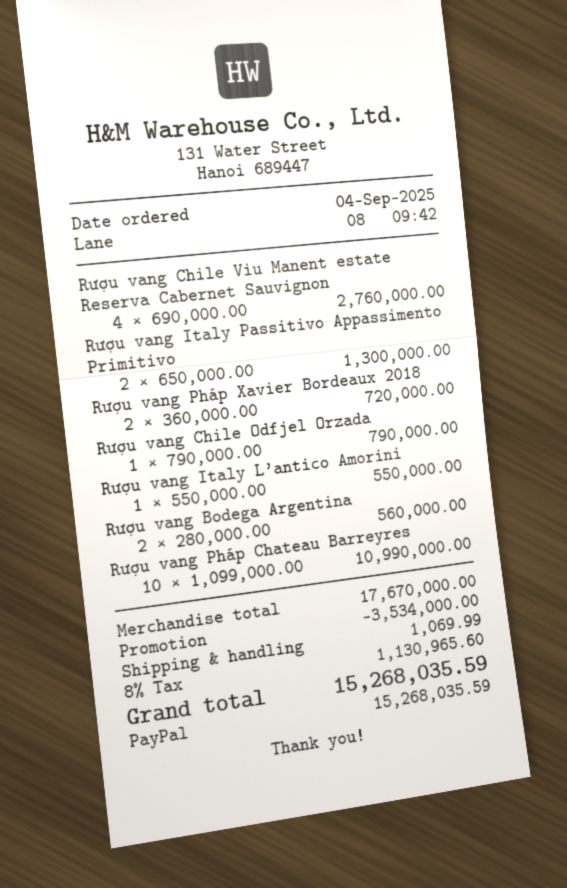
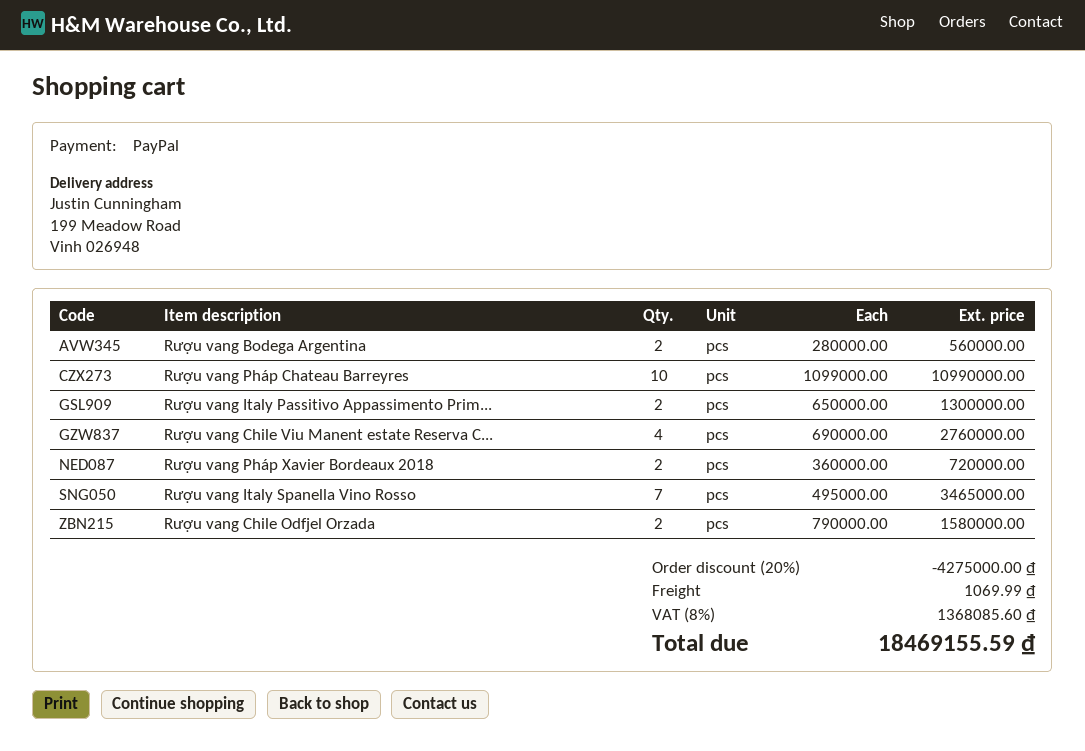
Rượu vang Chile Odfjel Orzada: 1 x 790000.00 = 790000.00 -> 2 x 790000.00 = 1580000.00
Rượu vang Italy L’antico Amorini: 1 x 550000.00 = 550000.00 -> none
Rượu vang Italy Spanella Vino Rosso: none -> 7 x 495000.00 = 3465000.00
discount: 3534000.00 -> 4275000.00
tax: 8% = 1130965.60 -> 8% = 1368085.60
total: 15268035.59 -> 18469155.59

